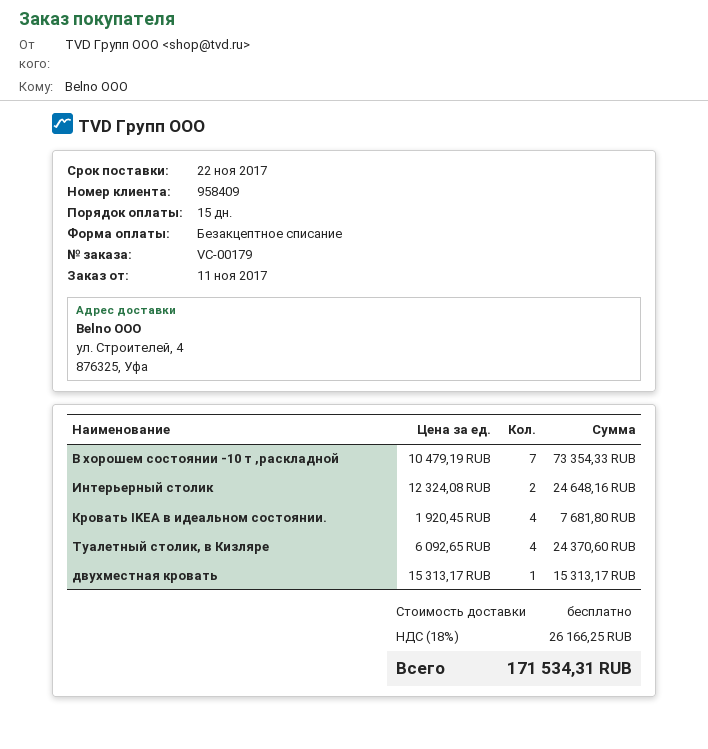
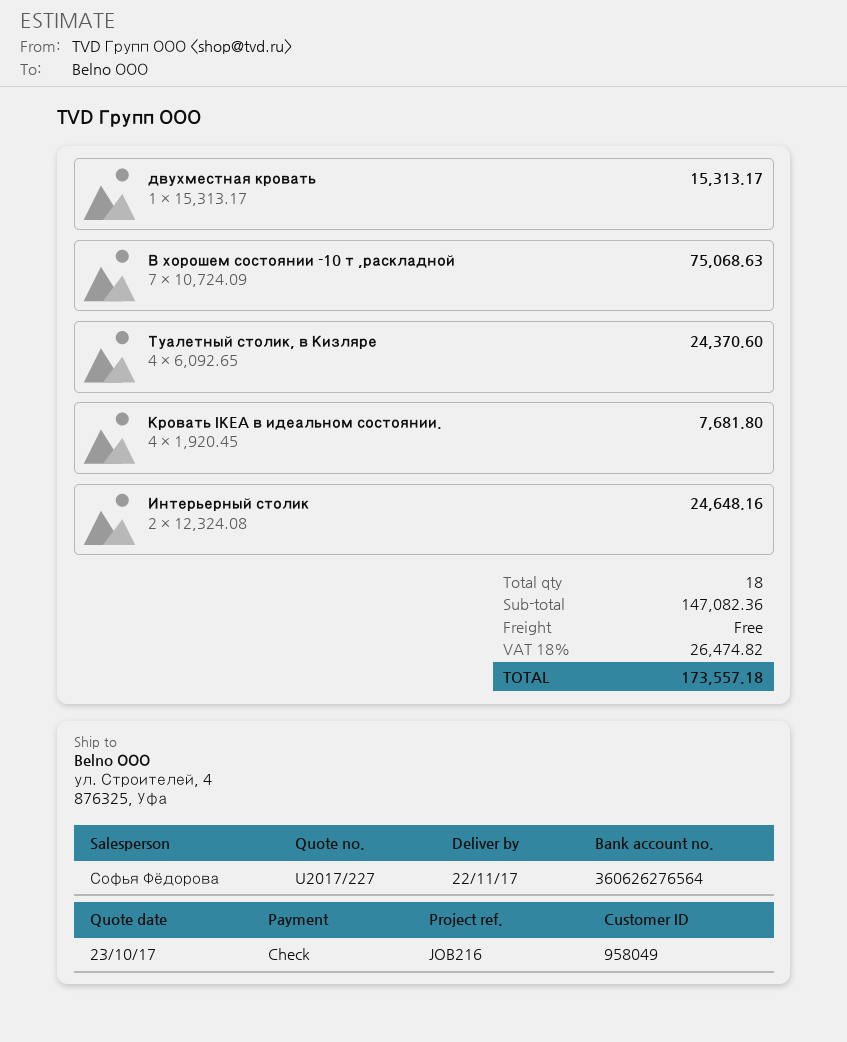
customer number: 958409 -> 958049
payment method: direct debit -> cheque
В хорошем состоянии -10 т ,раскладной: 7 x 10479.19 = 73354.33 -> 7 x 10724.09 = 75068.63
tax: 18% = 26166.25 -> 18% = 26474.82
total: 171534.31 -> 173557.18

